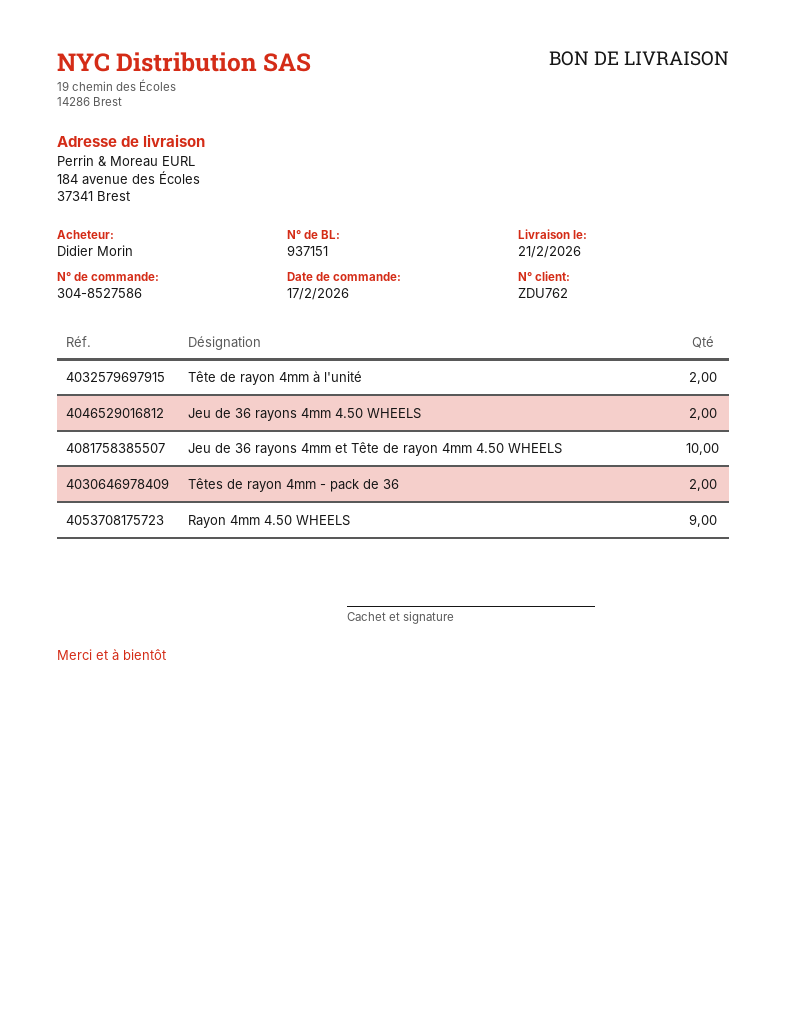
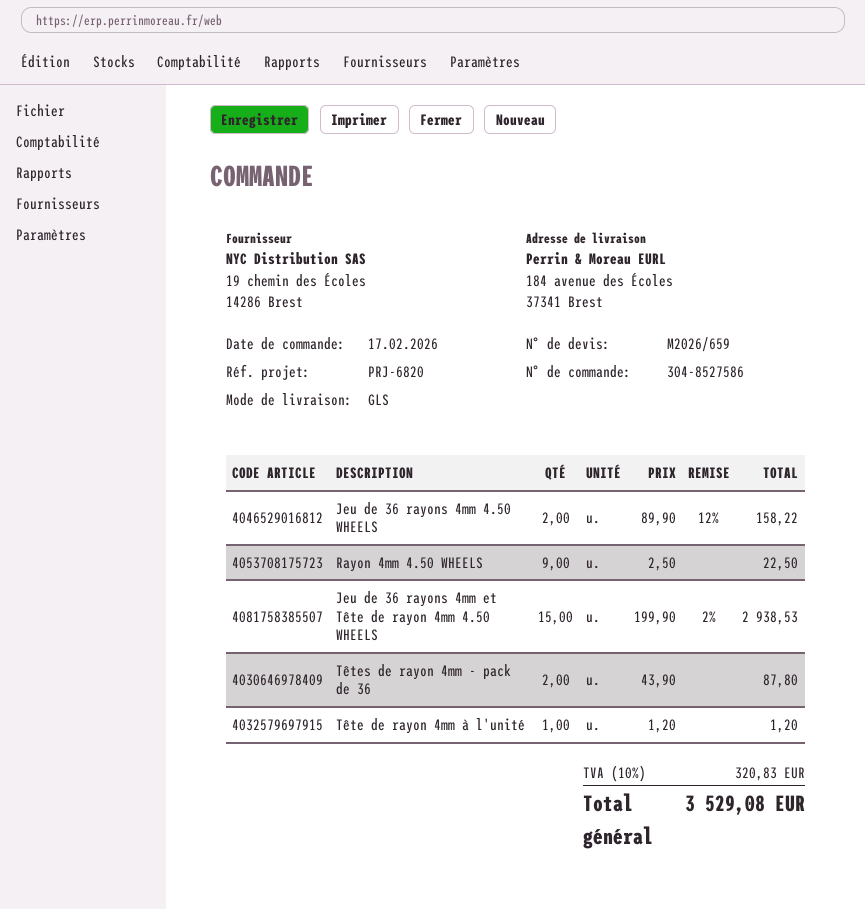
Tête de rayon 4mm à l'unité: 2 -> 1
Jeu de 36 rayons 4mm et Tête de rayon 4mm 4.50 WHEELS: 10 -> 15

